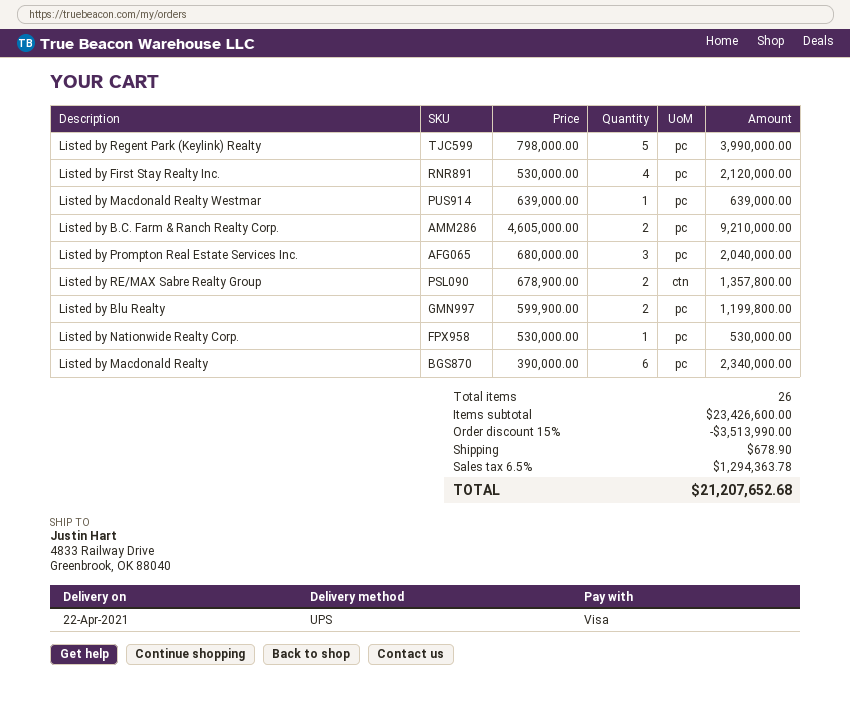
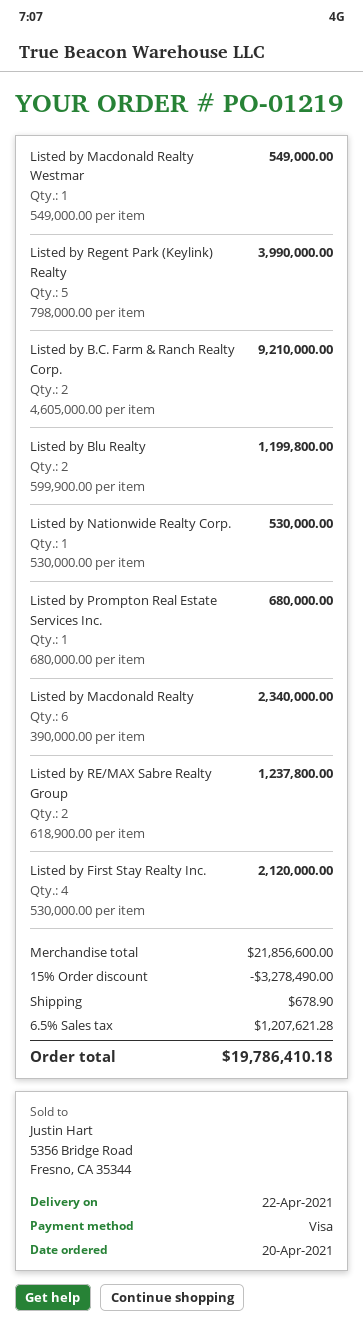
Listed by Macdonald Realty Westmar: 1 x 639000.00 = 639000.00 -> 1 x 549000.00 = 549000.00
Listed by Prompton Real Estate Services Inc.: 3 x 680000.00 = 2040000.00 -> 1 x 680000.00 = 680000.00
Listed by RE/MAX Sabre Realty Group: 2 x 678900.00 = 1357800.00 -> 2 x 618900.00 = 1237800.00
subtotal: 23426600.00 -> 21856600.00
discount: 15% = 3513990.00 -> 15% = 3278490.00
tax: 6.5% = 1294363.78 -> 6.5% = 1207621.28
total: 21207652.68 -> 19786410.18

